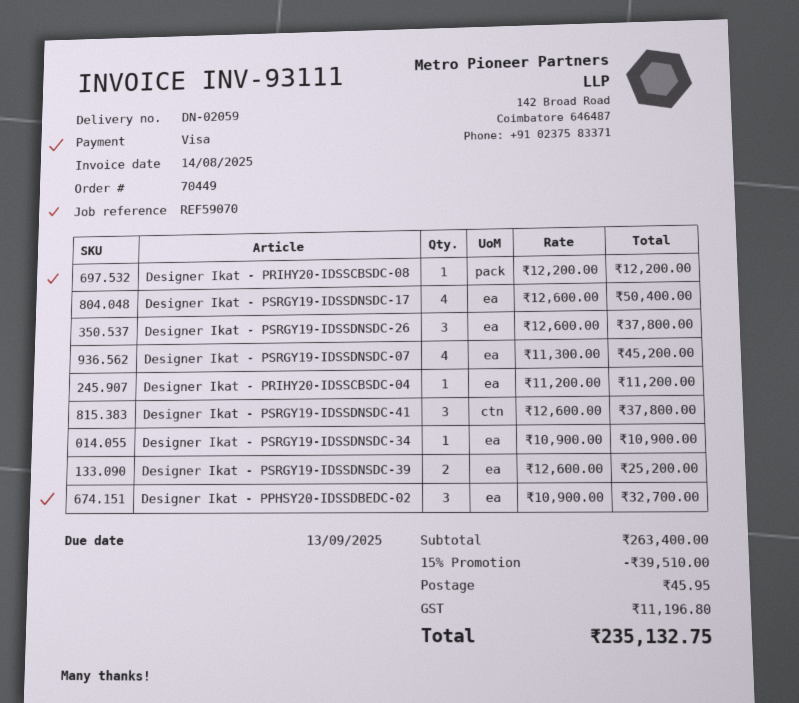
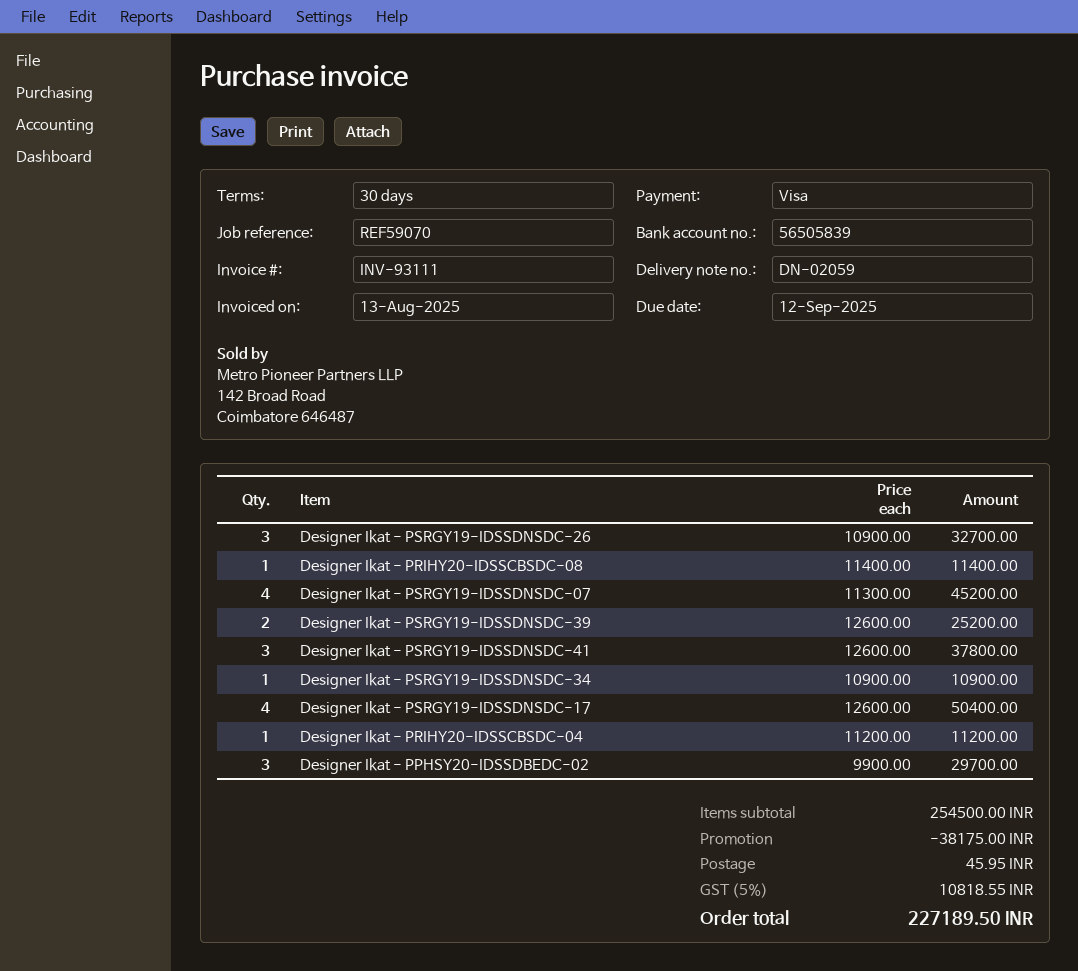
invoice date: 2025-08-14 -> 2025-08-13
due date: 2025-09-13 -> 2025-09-12
Designer Ikat - PRIHY20-IDSSCBSDC-08: 1 x 12200.00 = 12200.00 -> 1 x 11400.00 = 11400.00
Designer Ikat - PSRGY19-IDSSDNSDC-26: 3 x 12600.00 = 37800.00 -> 3 x 10900.00 = 32700.00
Designer Ikat - PPHSY20-IDSSDBEDC-02: 3 x 10900.00 = 32700.00 -> 3 x 9900.00 = 29700.00
subtotal: 263400.00 -> 254500.00
discount: 39510.00 -> 38175.00
tax: 11196.80 -> 10818.55
total: 235132.75 -> 227189.50

